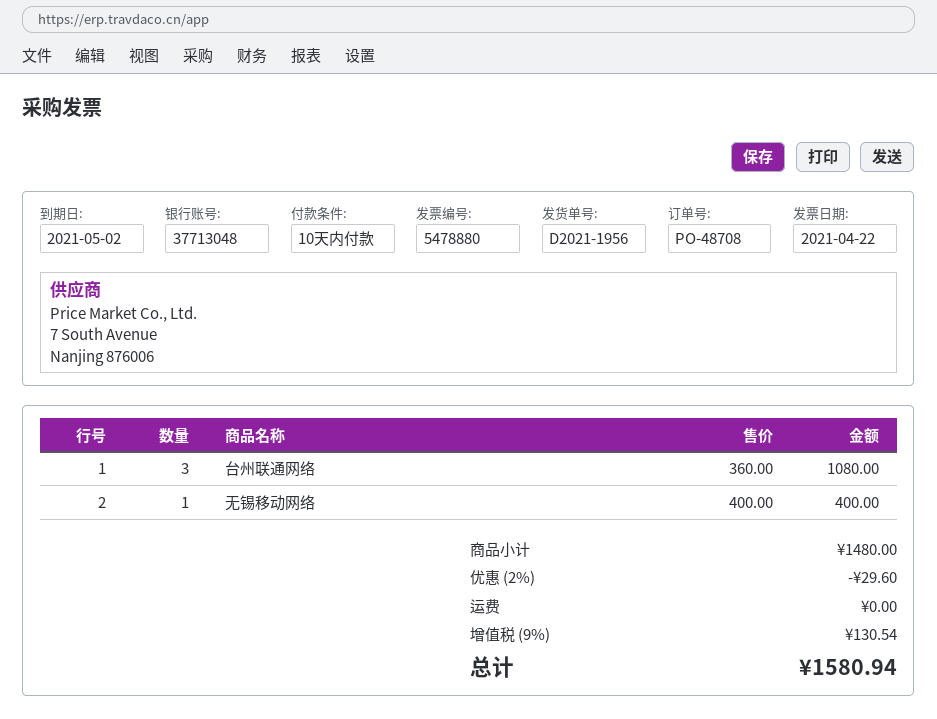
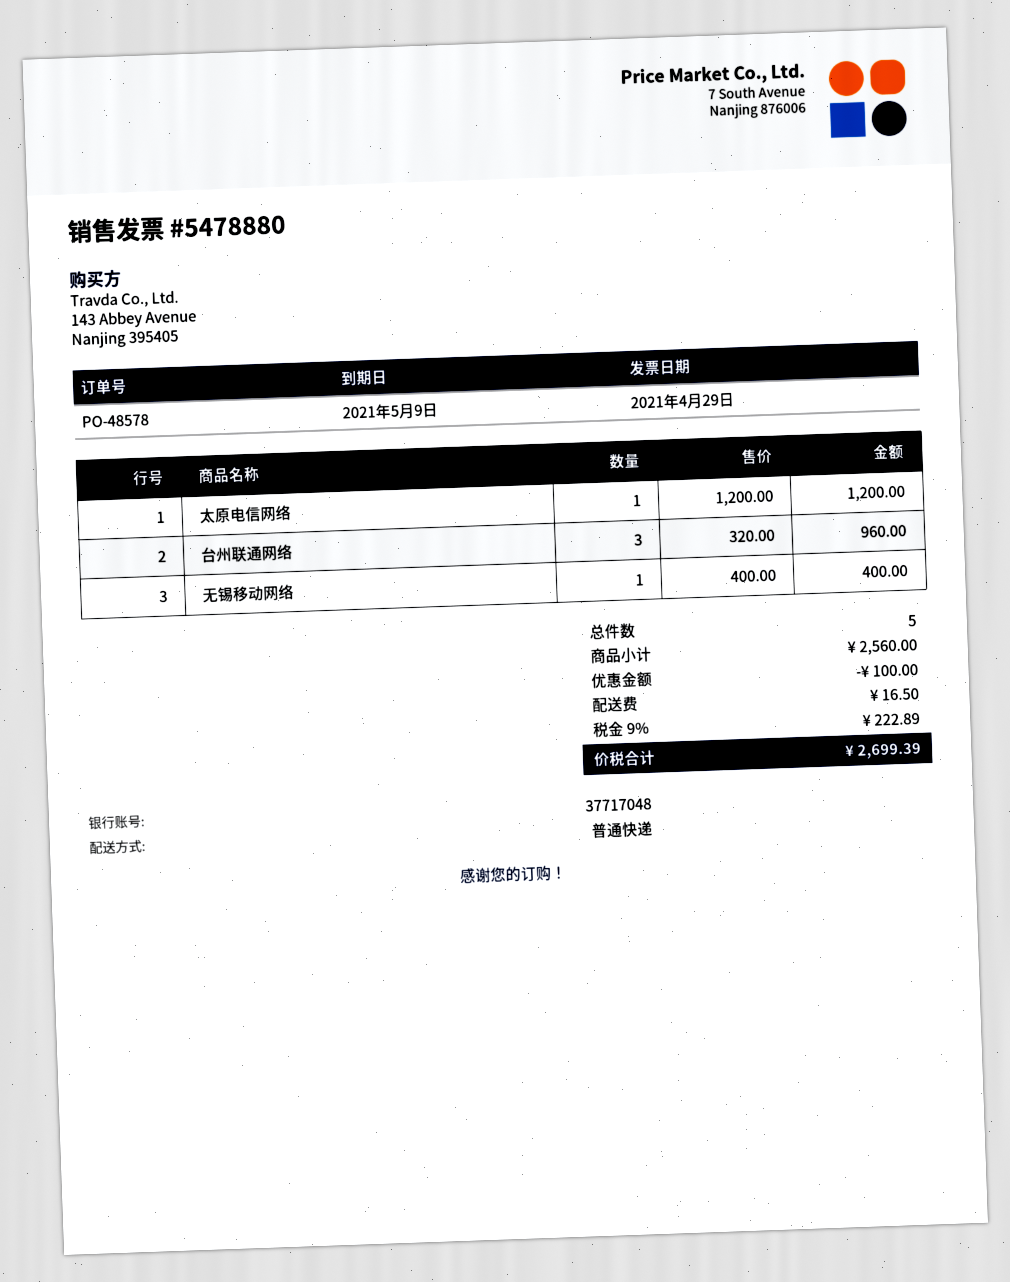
order number: PO-48708 -> PO-48578
invoice date: 2021-04-22 -> 2021-04-29
due date: 2021-05-02 -> 2021-05-09
bank account: 37713048 -> 37717048
台州联通网络: 3 x 360.00 = 1080.00 -> 3 x 320.00 = 960.00
太原电信网络: none -> 1 x 1200.00 = 1200.00
subtotal: 1480.00 -> 2560.00
discount: 29.60 -> 100.00
shipping: 0.00 -> 16.50
tax: 9% = 130.54 -> 9% = 222.89
total: 1580.94 -> 2699.39

